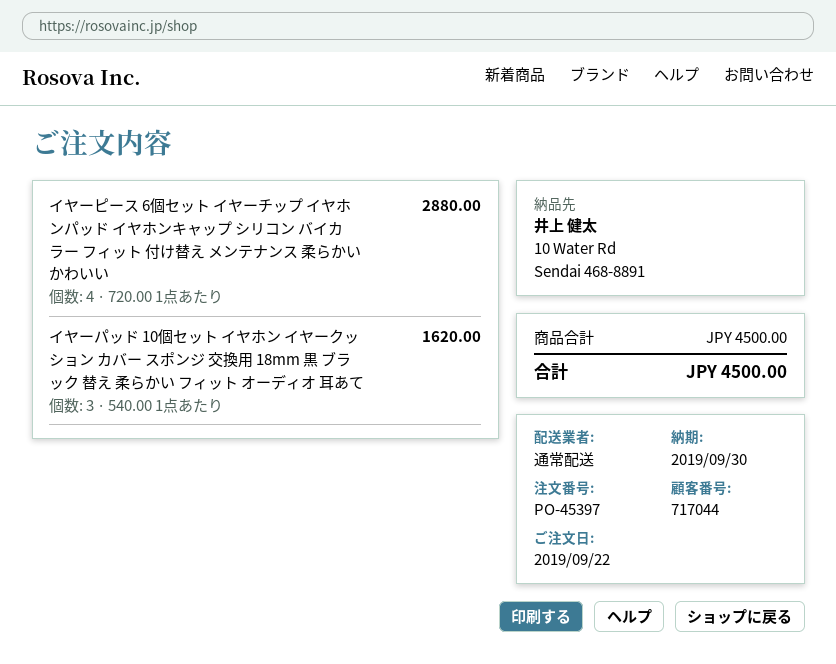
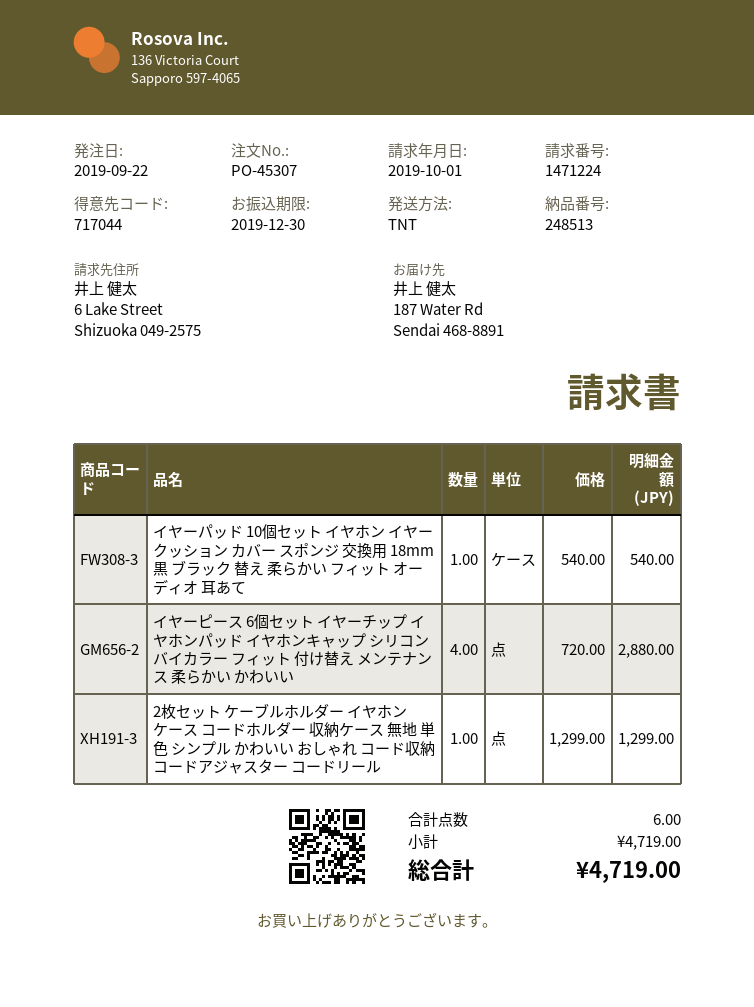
order number: PO-45397 -> PO-45307
shipping method: standard -> TNT
ship to: 10 Water Rd, Sendai 468-8891 -> 187 Water Rd, Sendai 468-8891
イヤーパッド 10個セット イヤホン イヤークッション カバー スポンジ 交換用 18mm 黒 ブラック 替え 柔らかい フィット オーディオ 耳あて: 3 x 540.00 = 1620.00 -> 1 x 540.00 = 540.00
2枚セット ケーブルホルダー イヤホンケース コードホルダー 収納ケース 無地 単色 シンプル かわいい おしゃれ コード収納 コードアジャスター コードリール: none -> 1 x 1299.00 = 1299.00
subtotal: 4500.00 -> 4719.00
total: 4500.00 -> 4719.00

